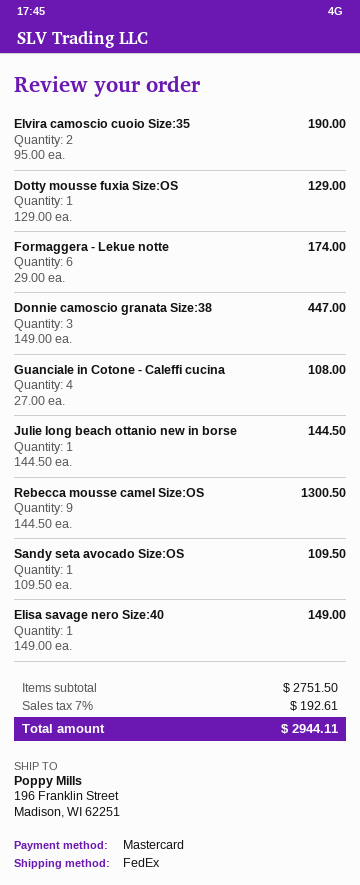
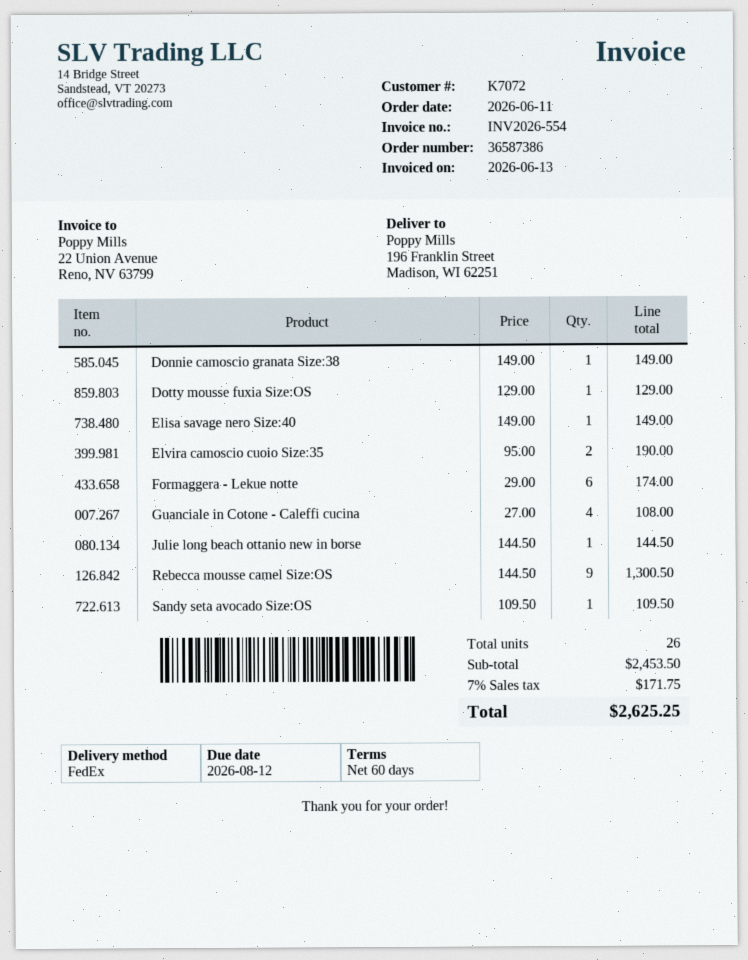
Donnie camoscio granata Size:38: 3 x 149.00 = 447.00 -> 1 x 149.00 = 149.00
subtotal: 2751.50 -> 2453.50
tax: 7% = 192.61 -> 7% = 171.75
total: 2944.11 -> 2625.25

